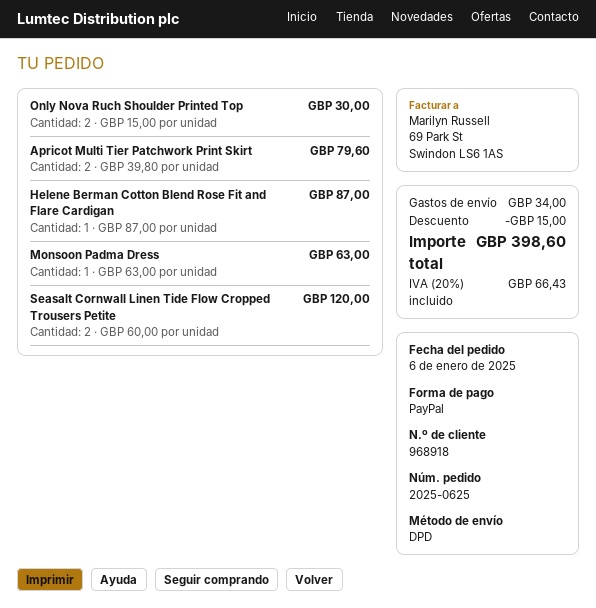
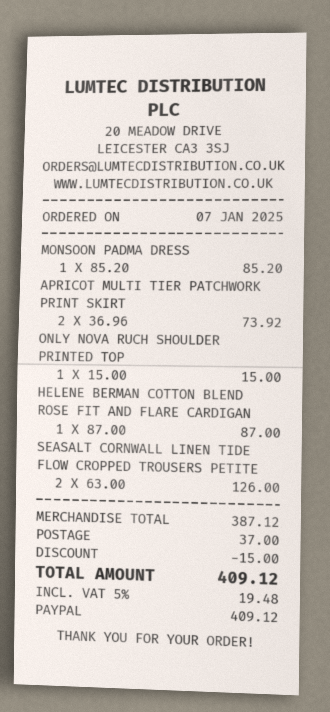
order date: 2025-01-06 -> 2025-01-07
Only Nova Ruch Shoulder Printed Top: 2 x 15.00 = 30.00 -> 1 x 15.00 = 15.00
Apricot Multi Tier Patchwork Print Skirt: 2 x 39.80 = 79.60 -> 2 x 36.96 = 73.92
Monsoon Padma Dress: 1 x 63.00 = 63.00 -> 1 x 85.20 = 85.20
Seasalt Cornwall Linen Tide Flow Cropped Trousers Petite: 2 x 60.00 = 120.00 -> 2 x 63.00 = 126.00
shipping: 34.00 -> 37.00
tax: 20% = 66.43 -> 5% = 19.48
total: 398.60 -> 409.12

